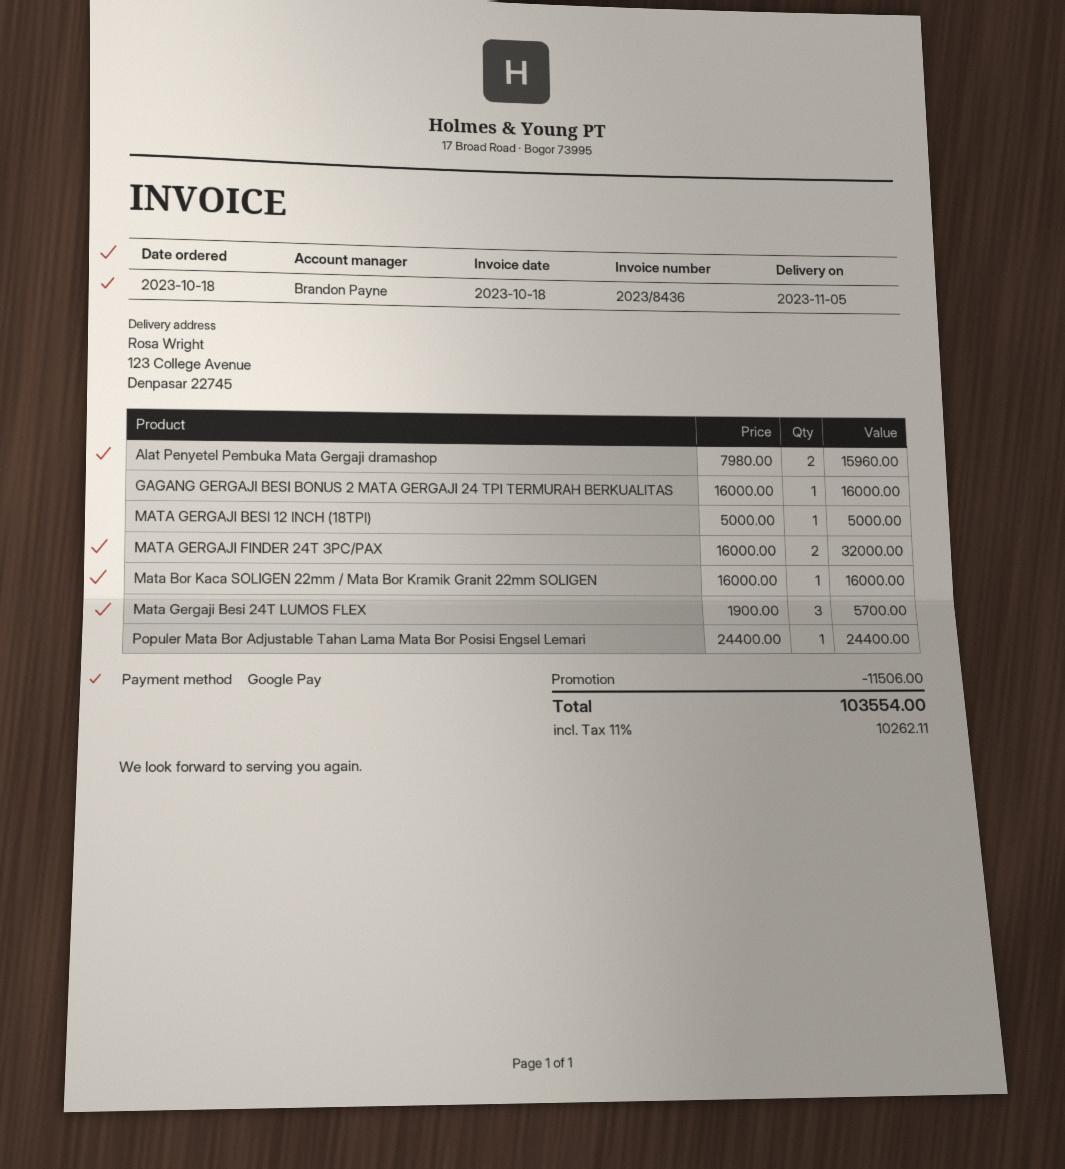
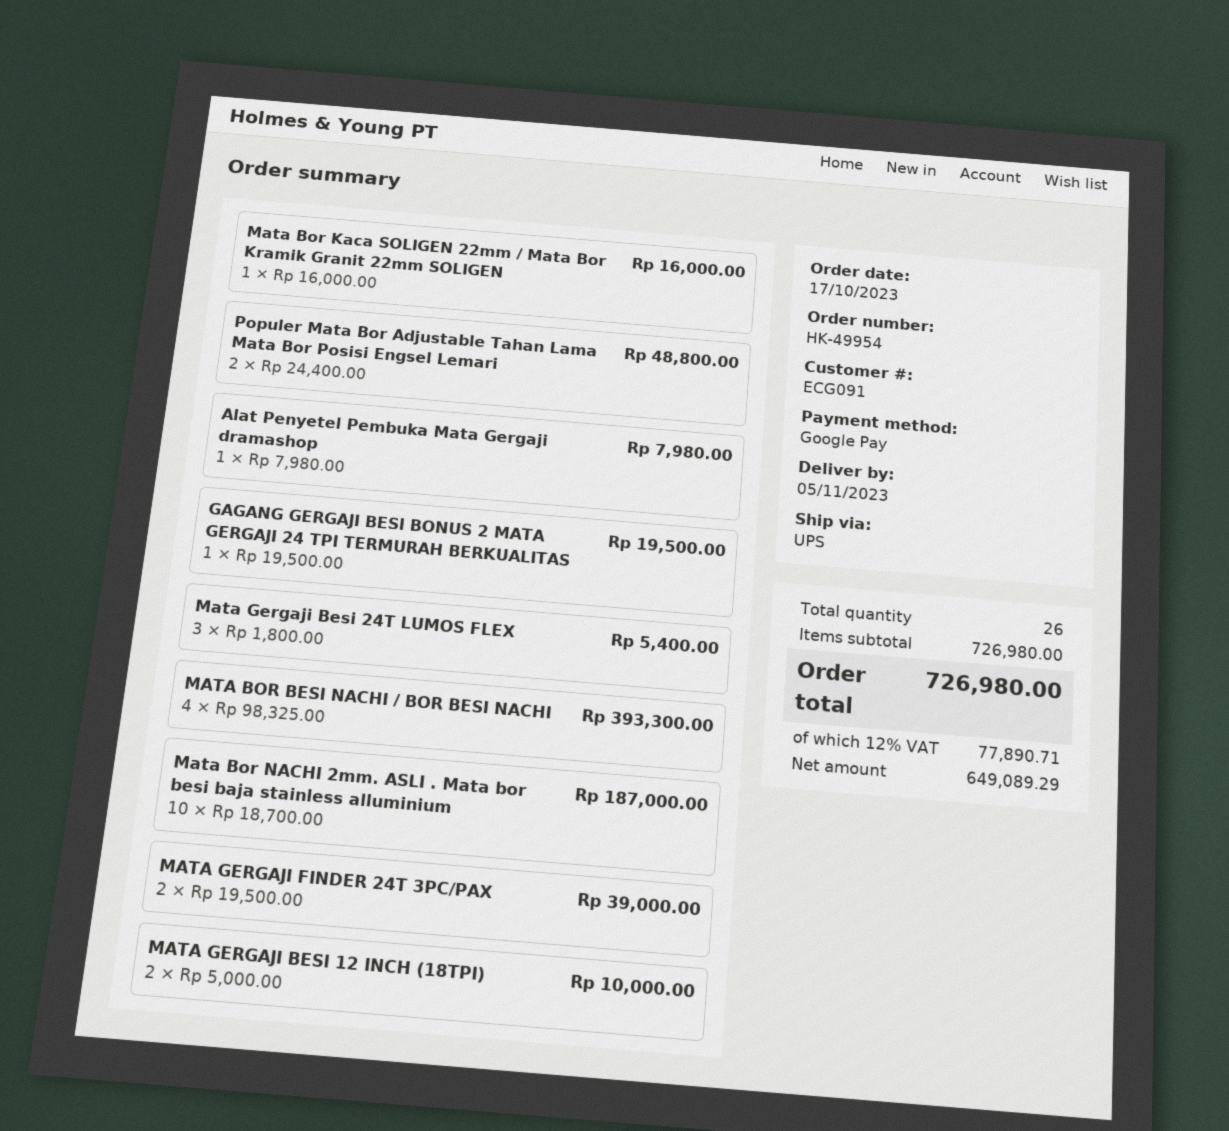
order date: 2023-10-18 -> 2023-10-17
Alat Penyetel Pembuka Mata Gergaji dramashop: 2 x 7980.00 = 15960.00 -> 1 x 7980.00 = 7980.00
GAGANG GERGAJI BESI BONUS 2 MATA GERGAJI 24 TPI TERMURAH BERKUALITAS: 1 x 16000.00 = 16000.00 -> 1 x 19500.00 = 19500.00
MATA GERGAJI BESI 12 INCH (18TPI): 1 x 5000.00 = 5000.00 -> 2 x 5000.00 = 10000.00
MATA GERGAJI FINDER 24T 3PC/PAX: 2 x 16000.00 = 32000.00 -> 2 x 19500.00 = 39000.00
Mata Gergaji Besi 24T LUMOS FLEX: 3 x 1900.00 = 5700.00 -> 3 x 1800.00 = 5400.00
Populer Mata Bor Adjustable Tahan Lama Mata Bor Posisi Engsel Lemari: 1 x 24400.00 = 24400.00 -> 2 x 24400.00 = 48800.00
MATA BOR BESI NACHI / BOR BESI NACHI: none -> 4 x 98325.00 = 393300.00
Mata Bor NACHI 2mm. ASLI . Mata bor besi baja stainless alluminium: none -> 10 x 18700.00 = 187000.00
discount: 11506.00 -> none
tax: 11% = 10262.11 -> 12% = 77890.71
total: 103554.00 -> 726980.00

